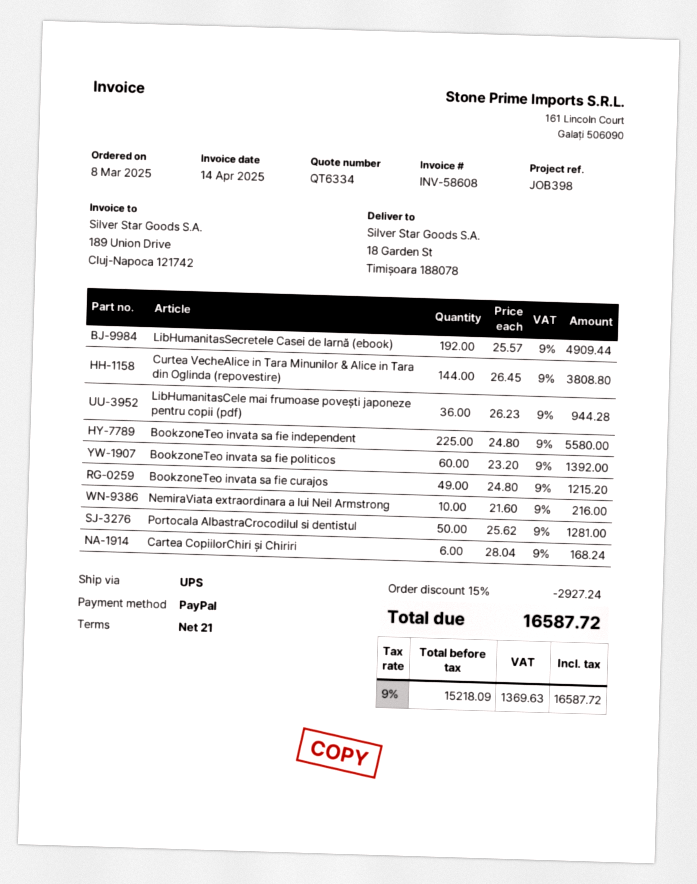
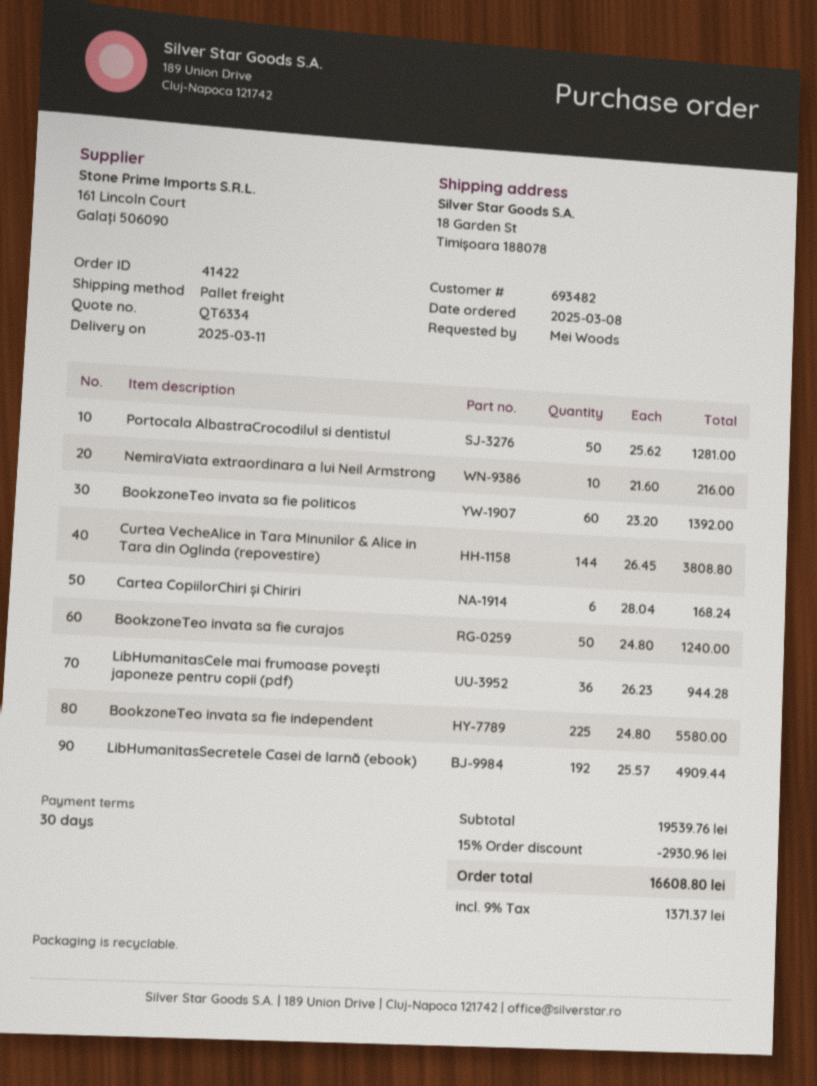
payment terms: 21 days -> 30 days
shipping method: UPS -> pallet freight
BookzoneTeo invata sa fie curajos: 49 x 24.80 = 1215.20 -> 50 x 24.80 = 1240.00
discount: 15% = 2927.24 -> 15% = 2930.96
tax: 9% = 1369.63 -> 9% = 1371.37
total: 16587.72 -> 16608.80

